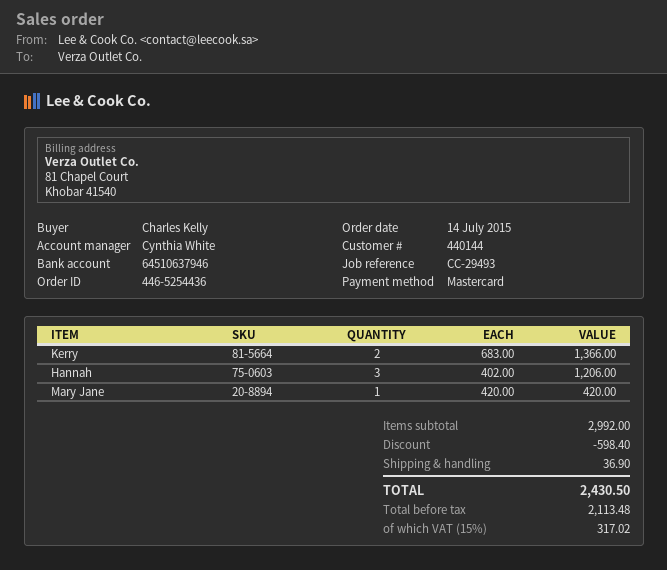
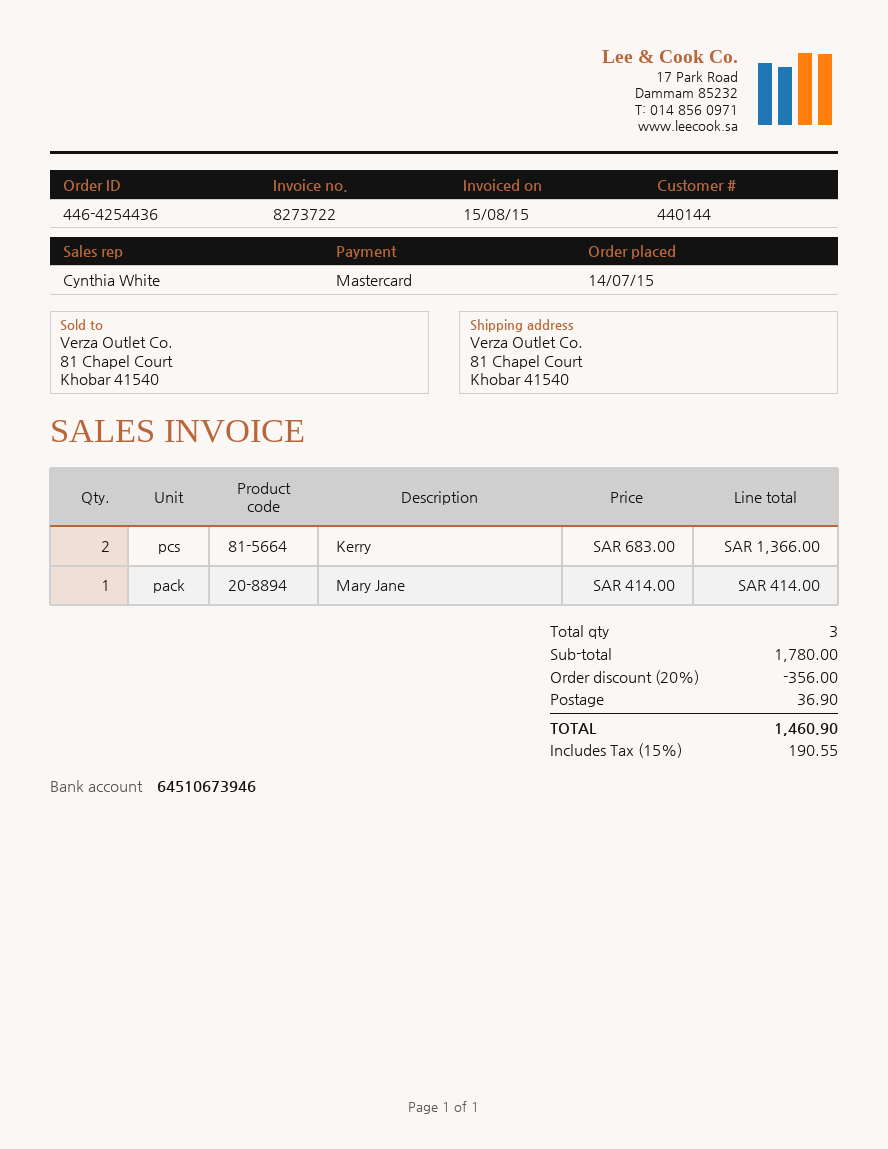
order number: 446-5254436 -> 446-4254436
bank account: 64510637946 -> 64510673946
Hannah: 3 x 402.00 = 1206.00 -> none
Mary Jane: 1 x 420.00 = 420.00 -> 1 x 414.00 = 414.00
subtotal: 2992.00 -> 1780.00
discount: 598.40 -> 356.00
tax: 15% = 317.02 -> 15% = 190.55
total: 2430.50 -> 1460.90

